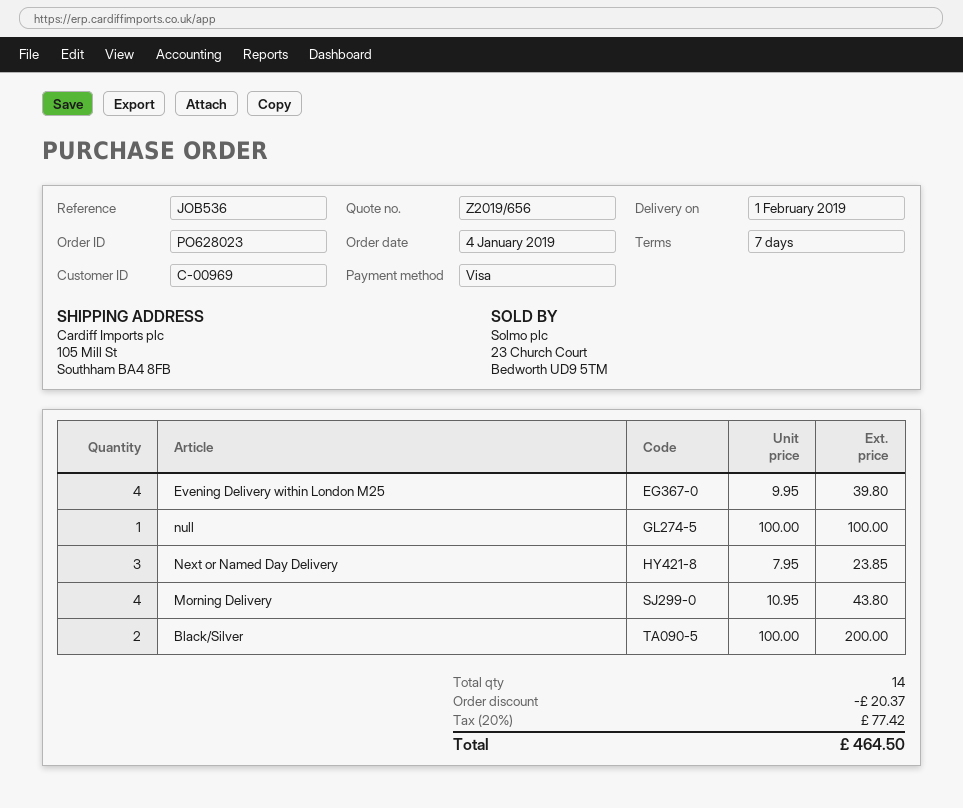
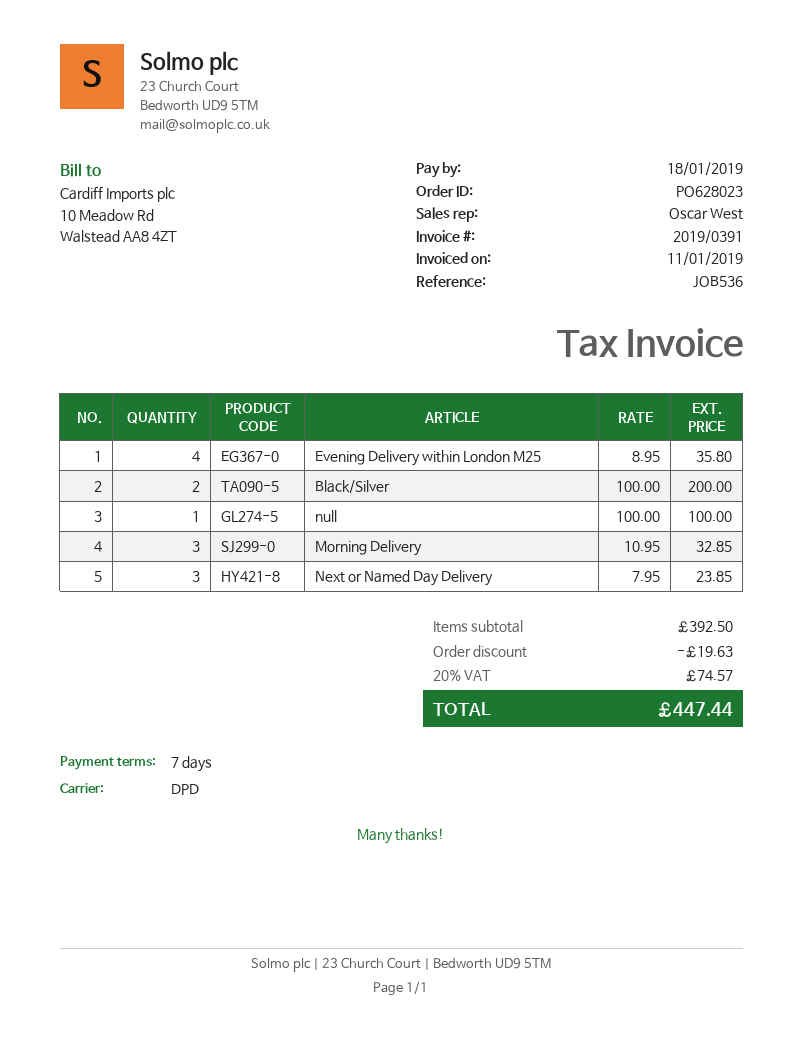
Evening Delivery within London M25: 4 x 9.95 = 39.80 -> 4 x 8.95 = 35.80
Morning Delivery: 4 x 10.95 = 43.80 -> 3 x 10.95 = 32.85
discount: 20.37 -> 19.63
tax: 20% = 77.42 -> 20% = 74.57
total: 464.50 -> 447.44

